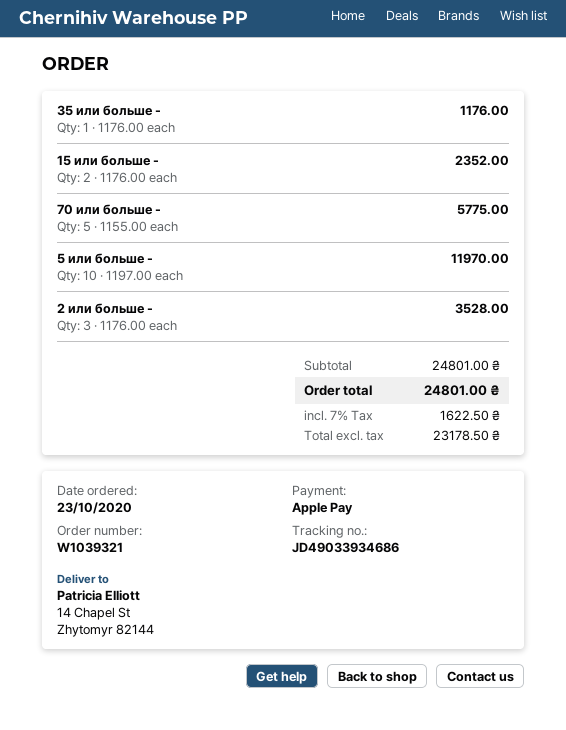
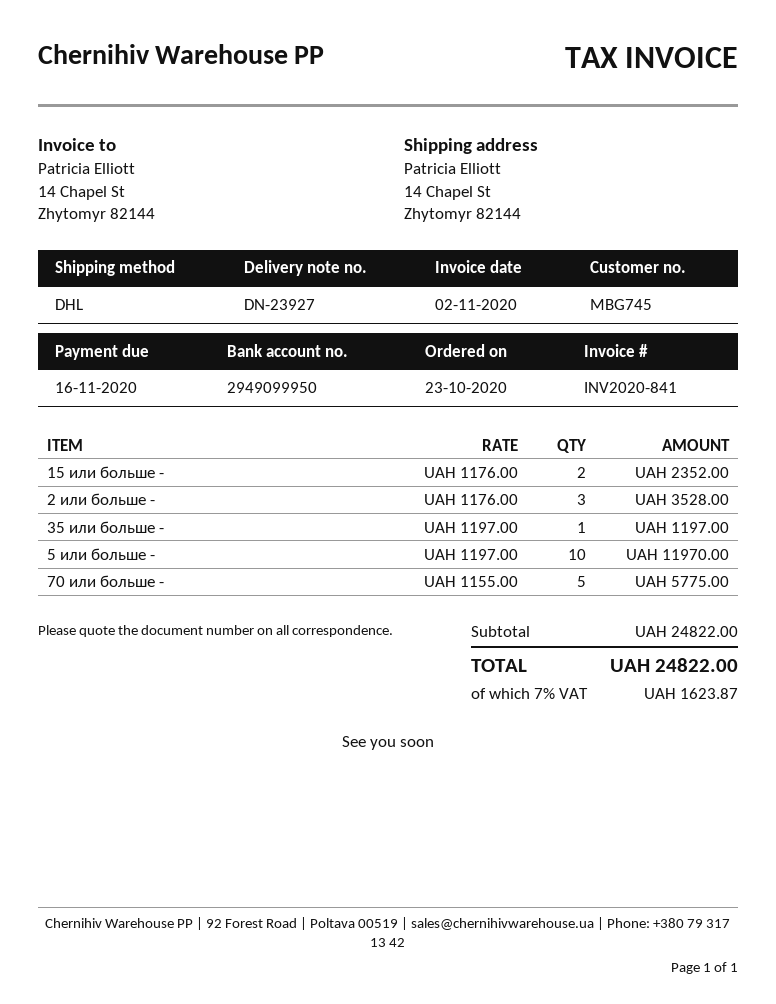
35 или больше -: 1 x 1176.00 = 1176.00 -> 1 x 1197.00 = 1197.00
subtotal: 24801.00 -> 24822.00
tax: 7% = 1622.50 -> 7% = 1623.87
total: 24801.00 -> 24822.00

